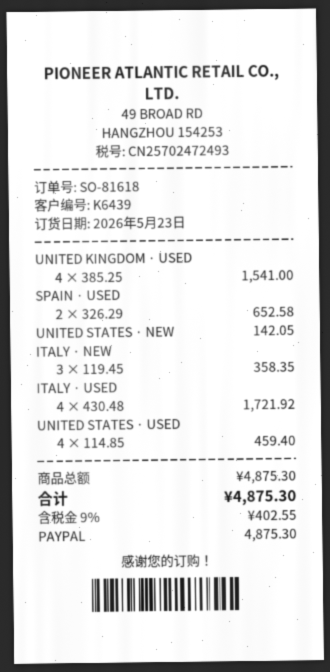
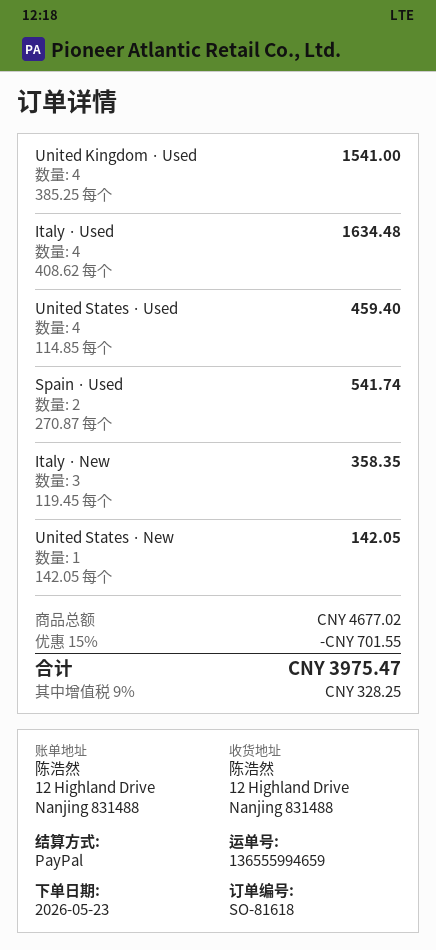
SPAIN · USED: 2 x 326.29 = 652.58 -> 2 x 270.87 = 541.74
ITALY · USED: 4 x 430.48 = 1721.92 -> 4 x 408.62 = 1634.48
subtotal: 4875.30 -> 4677.02
discount: none -> 15% = 701.55
tax: 9% = 402.55 -> 9% = 328.25
total: 4875.30 -> 3975.47

